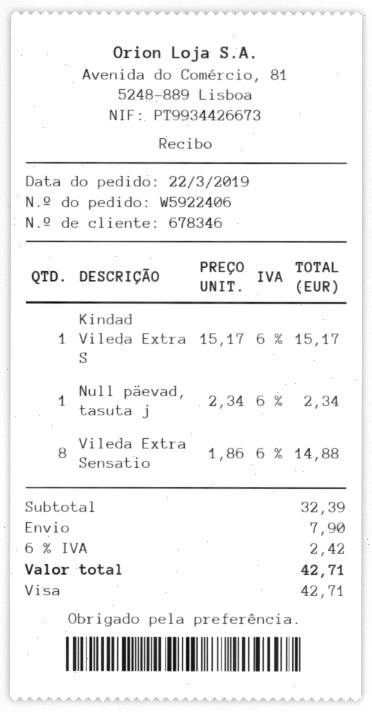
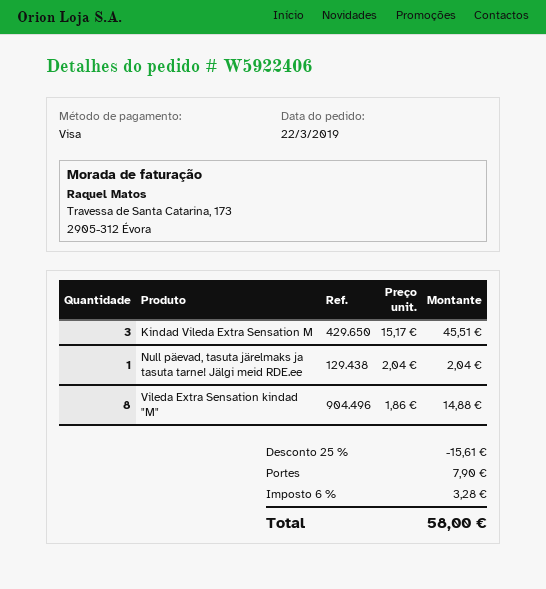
Kindad Vileda Extra S: 1 x 15.17 = 15.17 -> 3 x 15.17 = 45.51
Null päevad, tasuta j: 1 x 2.34 = 2.34 -> 1 x 2.04 = 2.04
discount: none -> 25% = 15.61
tax: 6% = 2.42 -> 6% = 3.28
total: 42.71 -> 58.00

